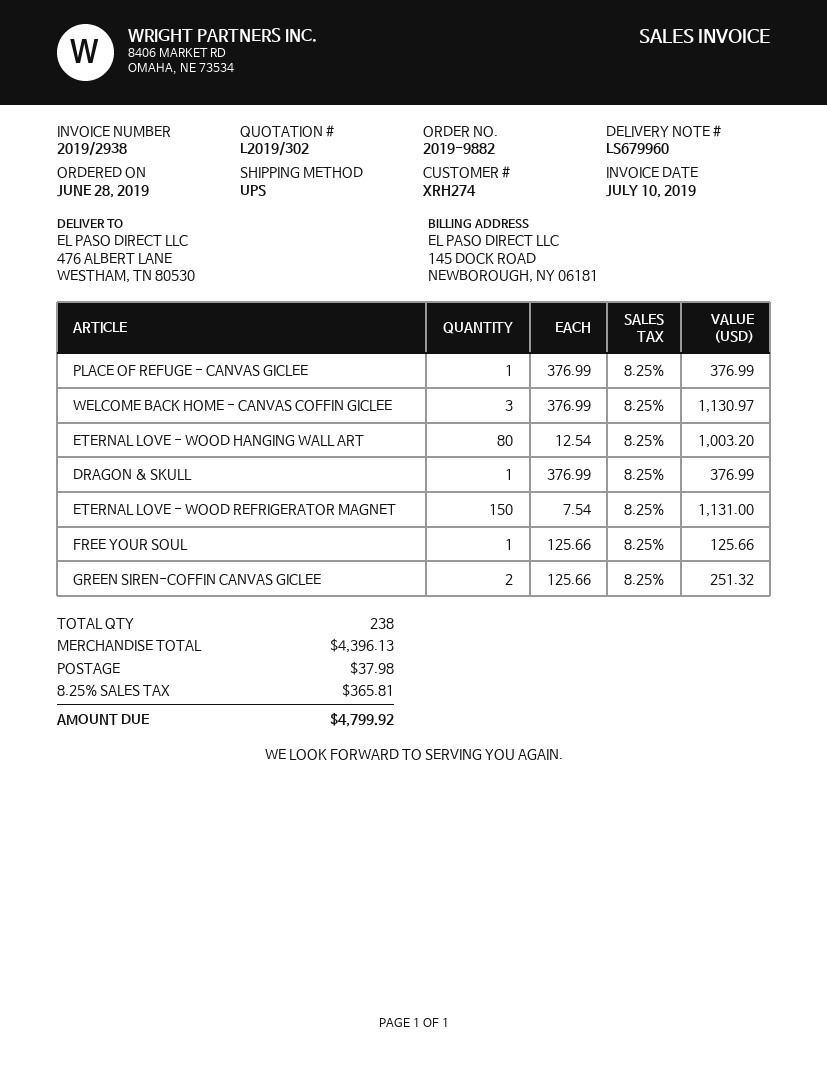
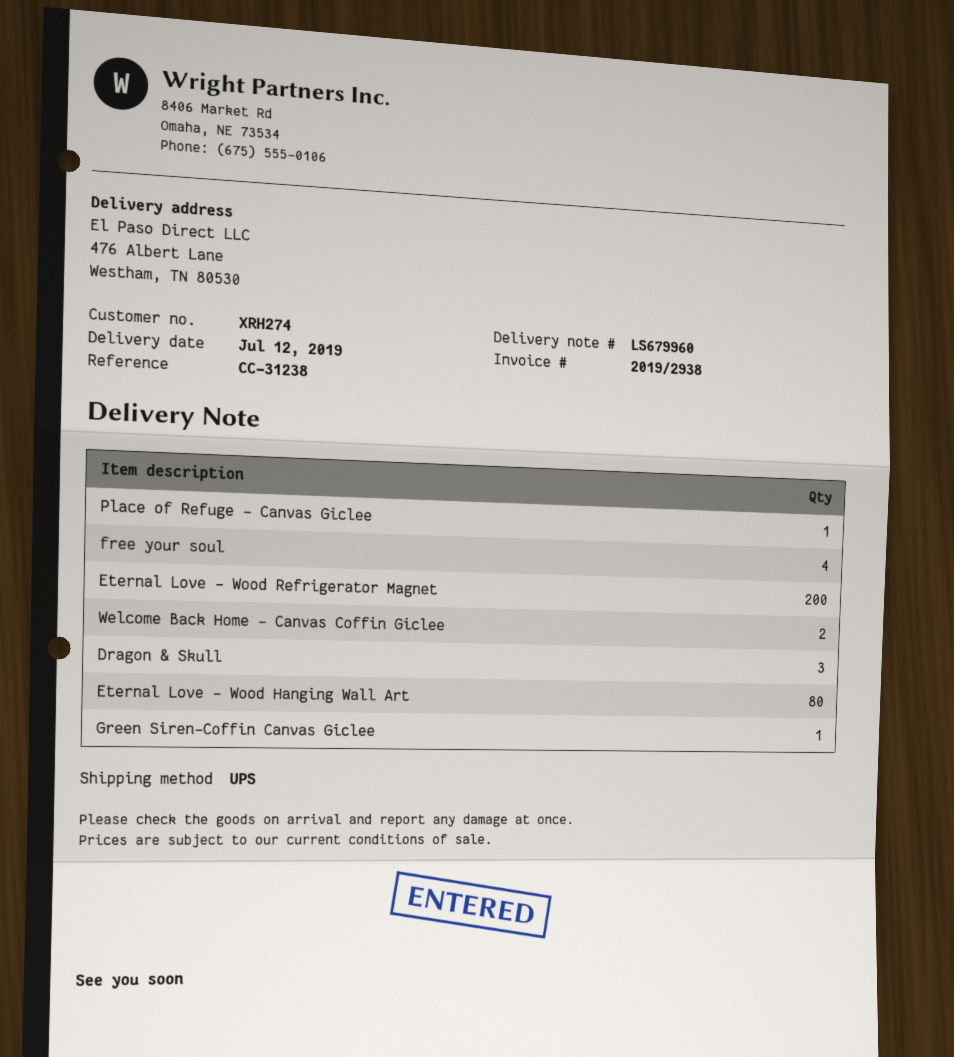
WELCOME BACK HOME - CANVAS COFFIN GICLEE: 3 -> 2
DRAGON & SKULL: 1 -> 3
ETERNAL LOVE - WOOD REFRIGERATOR MAGNET: 150 -> 200
FREE YOUR SOUL: 1 -> 4
GREEN SIREN-COFFIN CANVAS GICLEE: 2 -> 1

